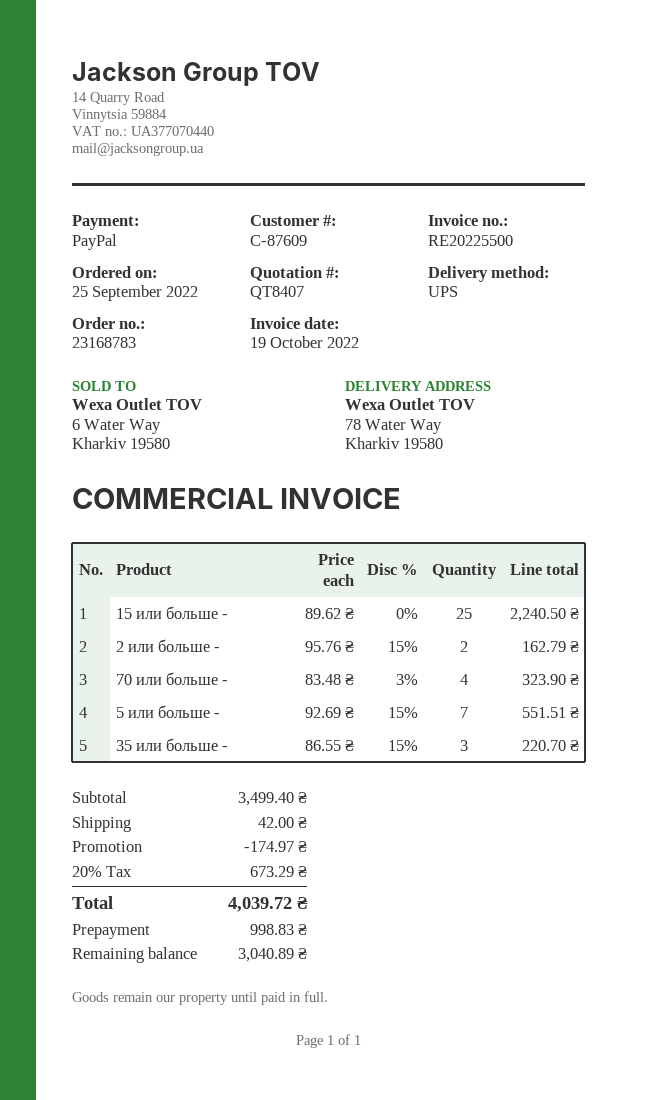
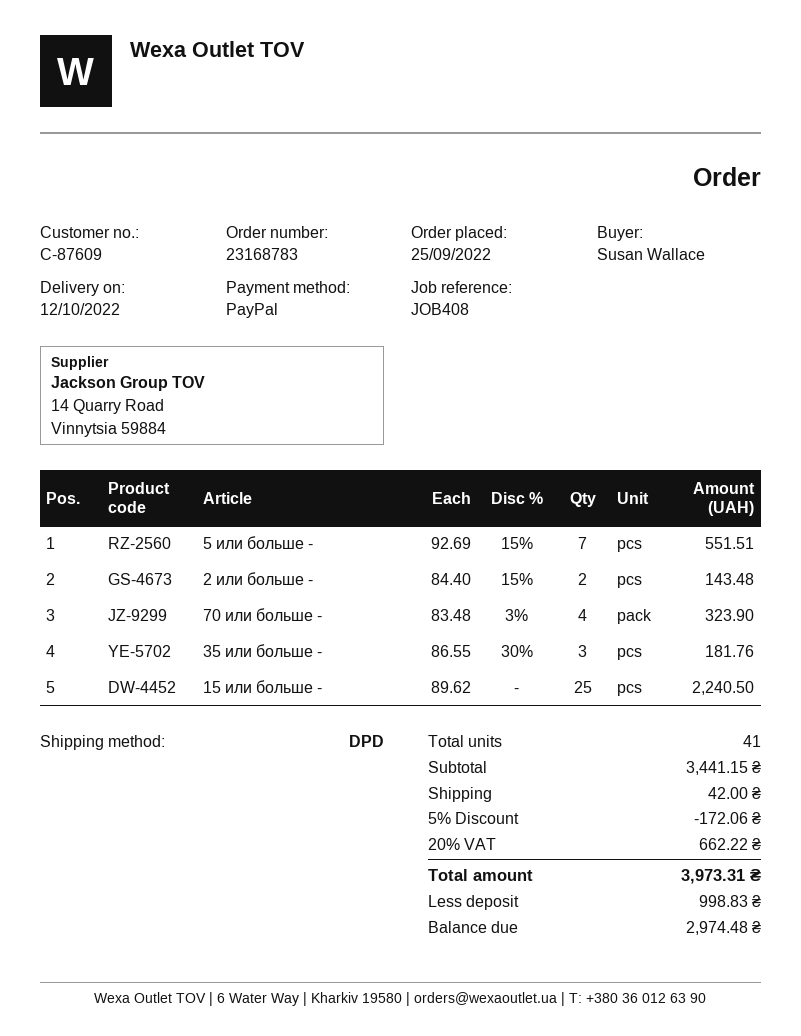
shipping method: UPS -> DPD
2 или больше -: 2 x 95.76 - 15% = 162.79 -> 2 x 84.40 - 15% = 143.48
35 или больше -: 3 x 86.55 - 15% = 220.70 -> 3 x 86.55 - 30% = 181.76
subtotal: 3499.40 -> 3441.15
discount: 174.97 -> 172.06
tax: 20% = 673.29 -> 20% = 662.22
total: 4039.72 -> 3973.31
balance: 3040.89 -> 2974.48

